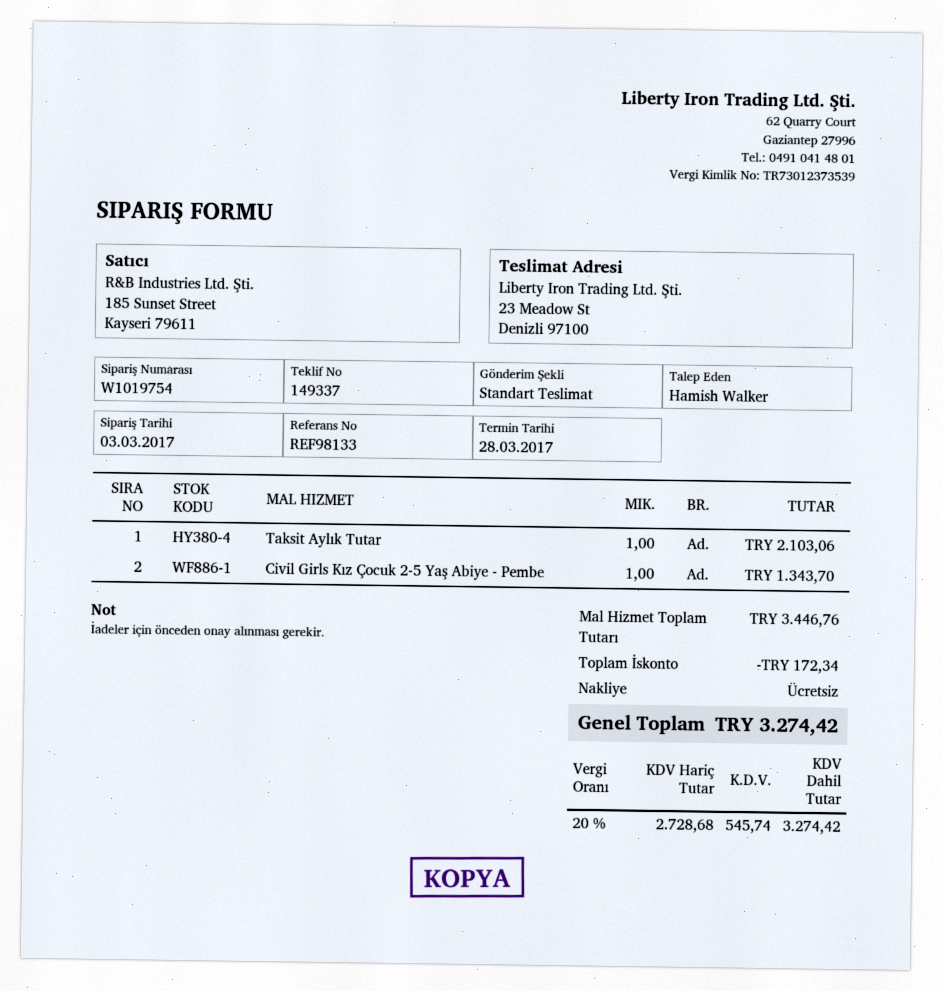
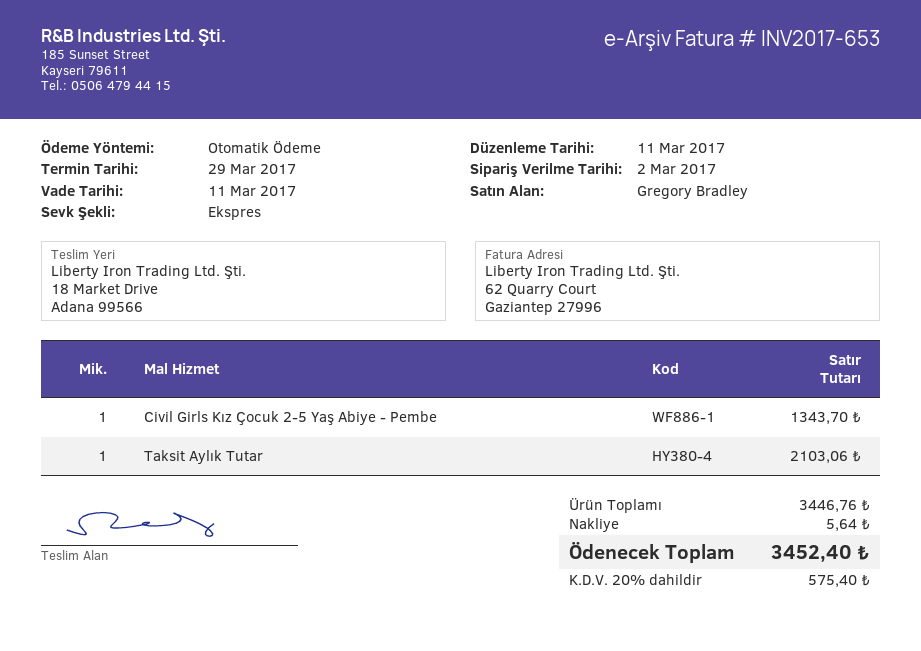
order date: 2017-03-03 -> 2017-03-02
delivery date: 2017-03-28 -> 2017-03-29
ordered by: Hamish Walker -> Gregory Bradley
shipping method: standard -> express
ship to: 23 Meadow St, Denizli 97100 -> 18 Market Drive, Adana 99566
discount: 172.34 -> none
shipping: 0.00 -> 5.64
tax: 20% = 545.74 -> 20% = 575.40
total: 3274.42 -> 3452.40

